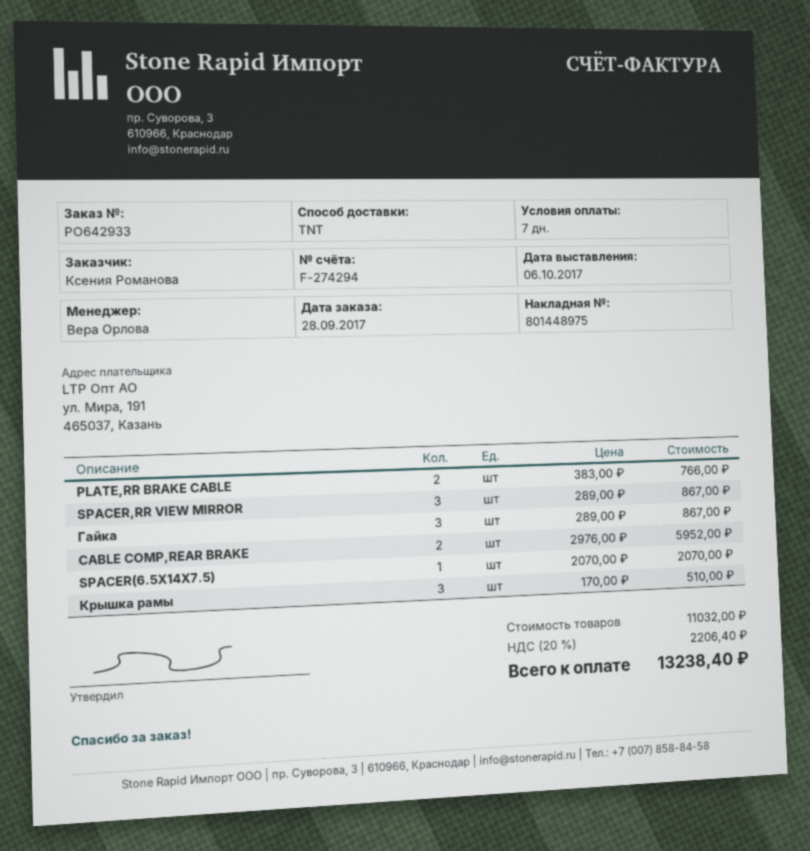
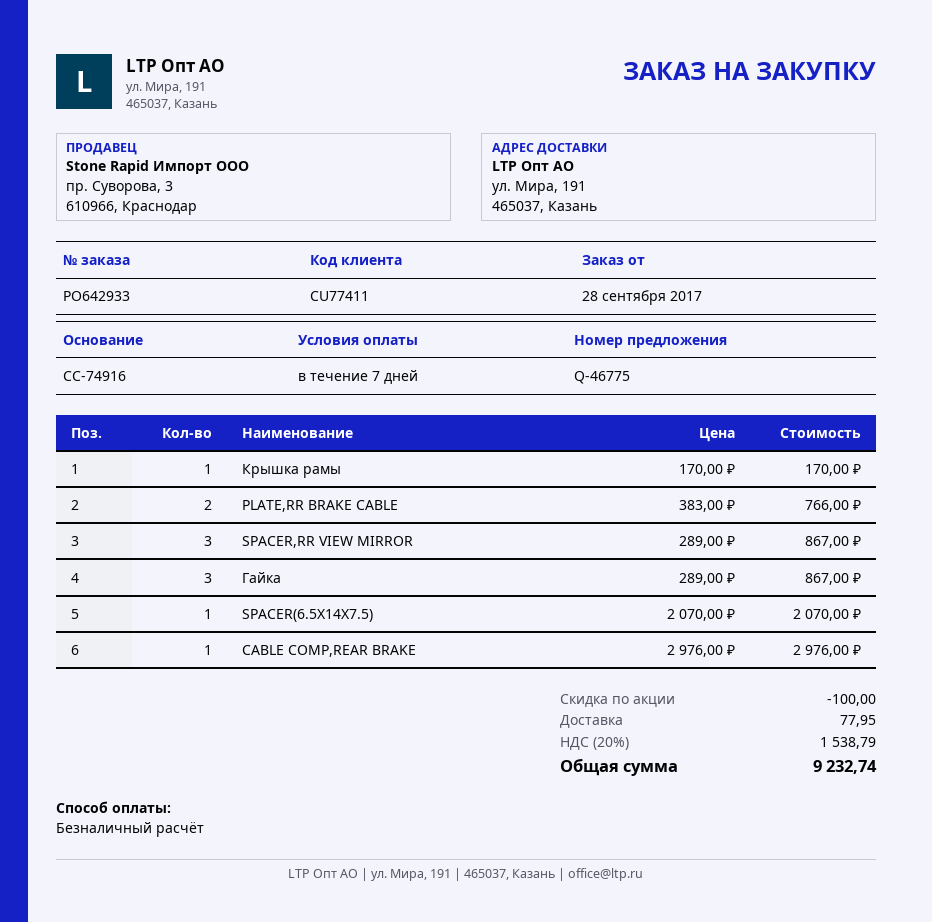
CABLE COMP,REAR BRAKE: 2 x 2976.00 = 5952.00 -> 1 x 2976.00 = 2976.00
Крышка рамы: 3 x 170.00 = 510.00 -> 1 x 170.00 = 170.00
discount: none -> 100.00
shipping: none -> 77.95
tax: 20% = 2206.40 -> 20% = 1538.79
total: 13238.40 -> 9232.74

